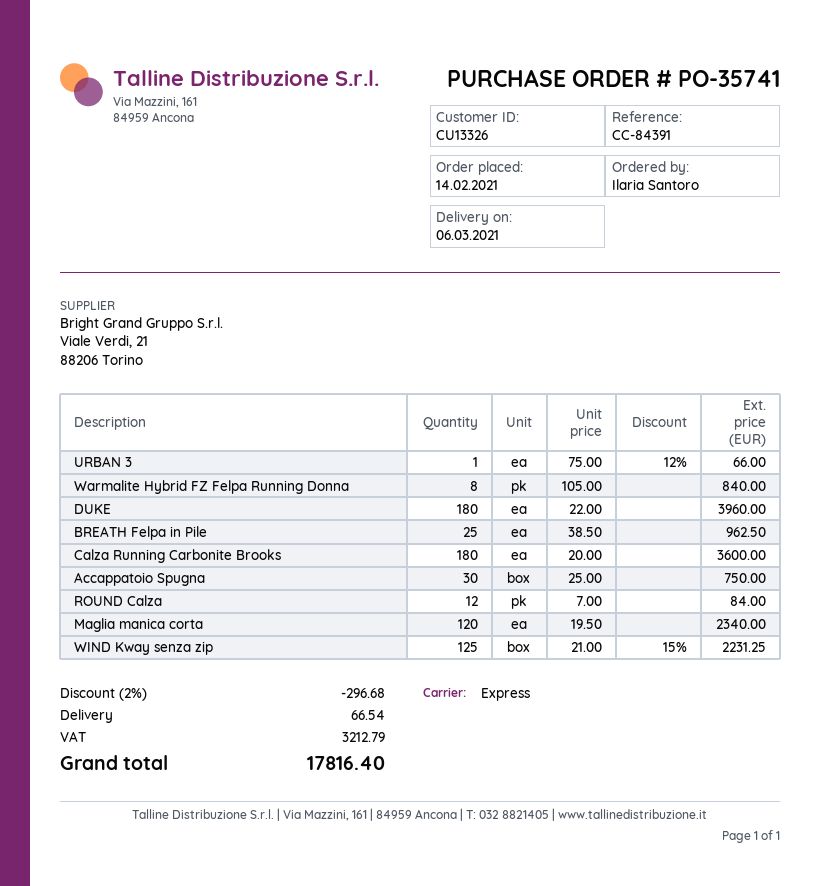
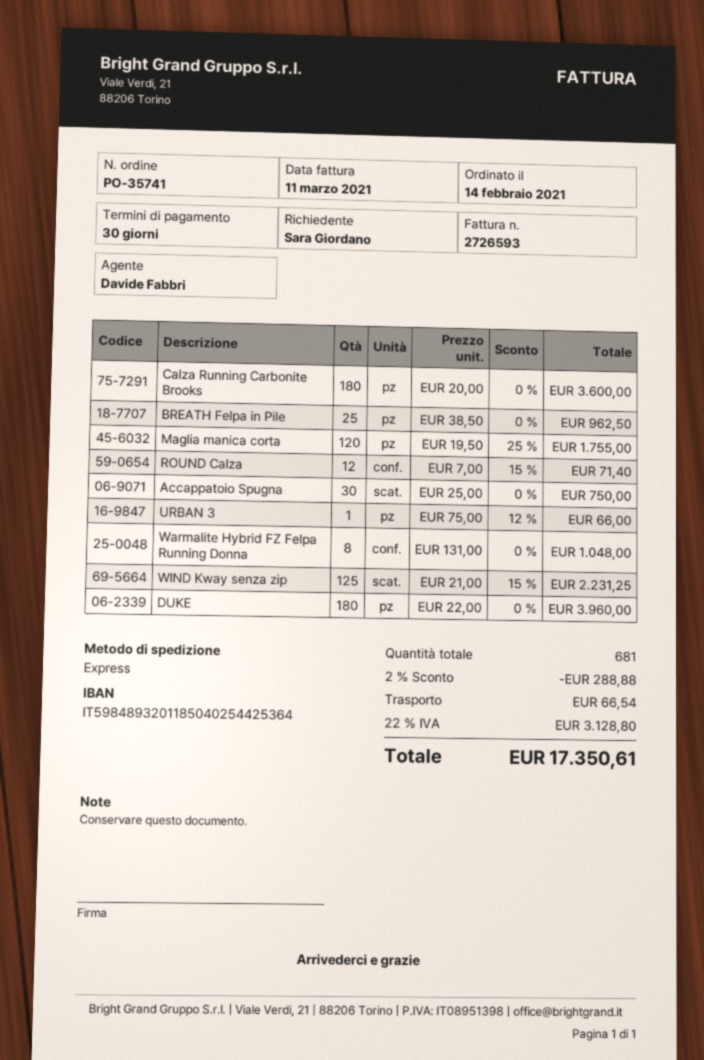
ordered by: Ilaria Santoro -> Sara Giordano
Warmalite Hybrid FZ Felpa Running Donna: 8 x 105.00 = 840.00 -> 8 x 131.00 = 1048.00
ROUND Calza: 12 x 7.00 = 84.00 -> 12 x 7.00 - 15% = 71.40
Maglia manica corta: 120 x 19.50 = 2340.00 -> 120 x 19.50 - 25% = 1755.00
discount: 2% = 296.68 -> 2% = 288.88
tax: 3212.79 -> 3128.80
total: 17816.40 -> 17350.61

